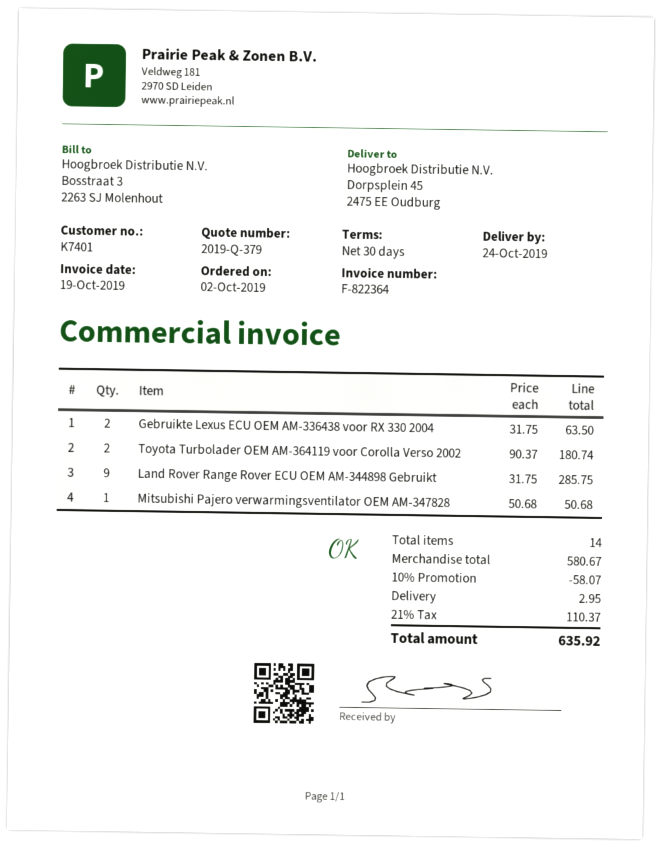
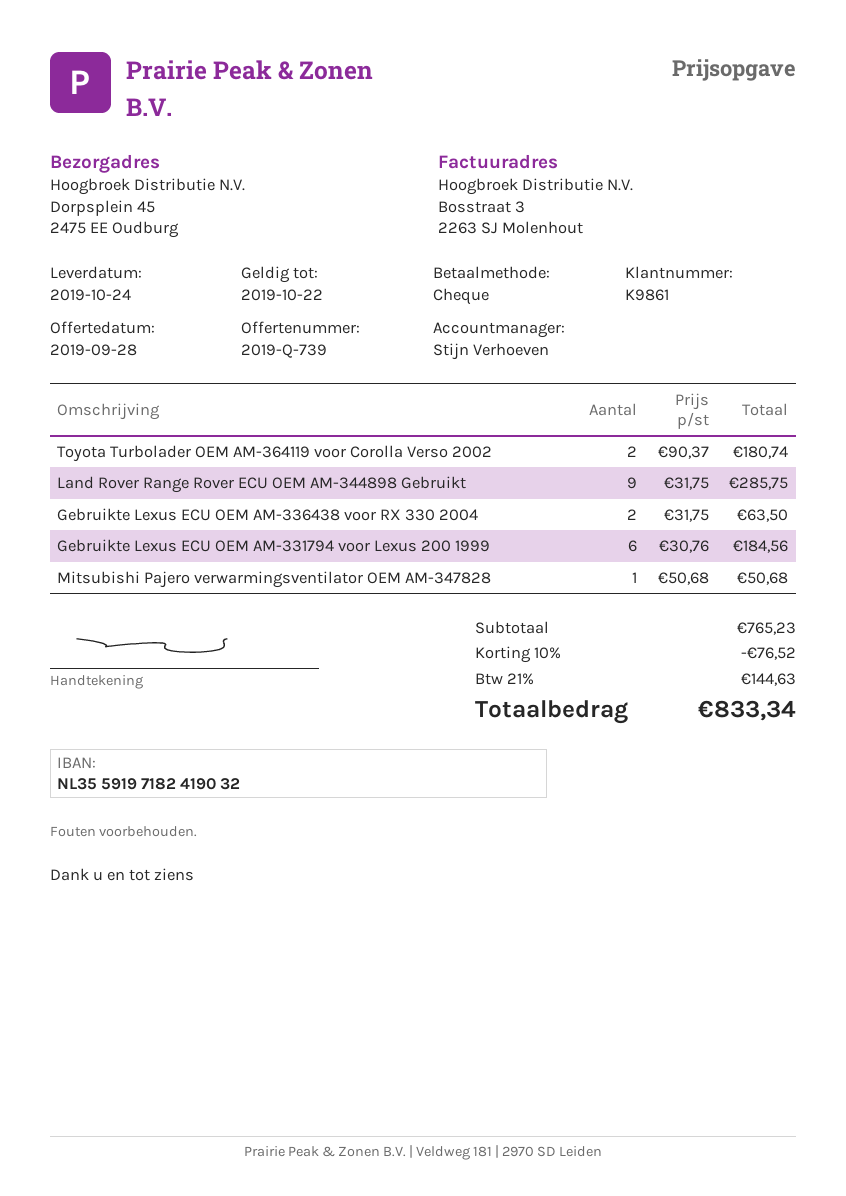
quote number: 2019-Q-379 -> 2019-Q-739
customer number: K7401 -> K9861
Gebruikte Lexus ECU OEM AM-331794 voor Lexus 200 1999: none -> 6 x 30.76 = 184.56
subtotal: 580.67 -> 765.23
discount: 10% = 58.07 -> 10% = 76.52
shipping: 2.95 -> none
tax: 21% = 110.37 -> 21% = 144.63
total: 635.92 -> 833.34

